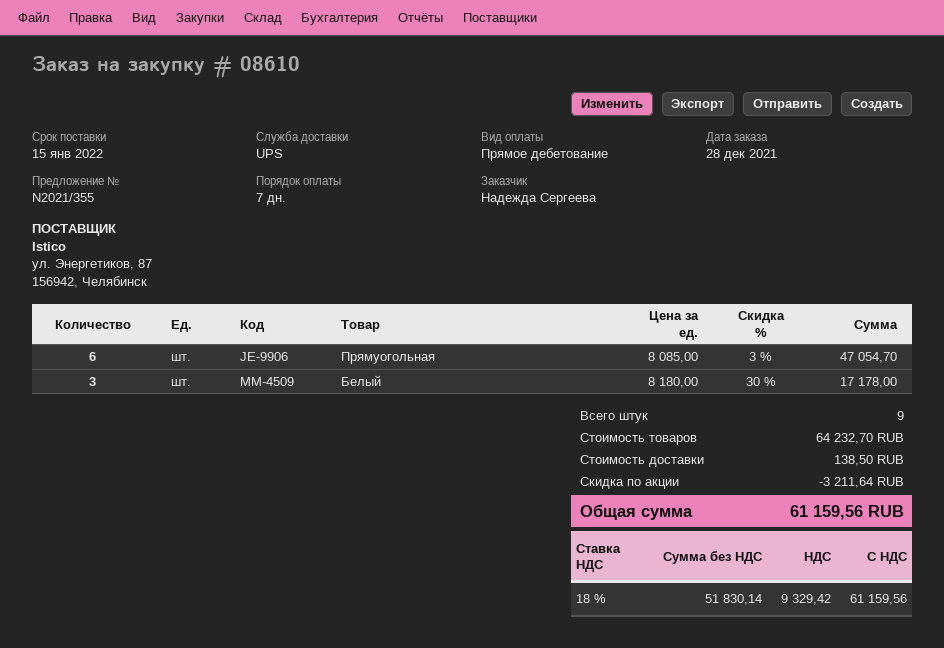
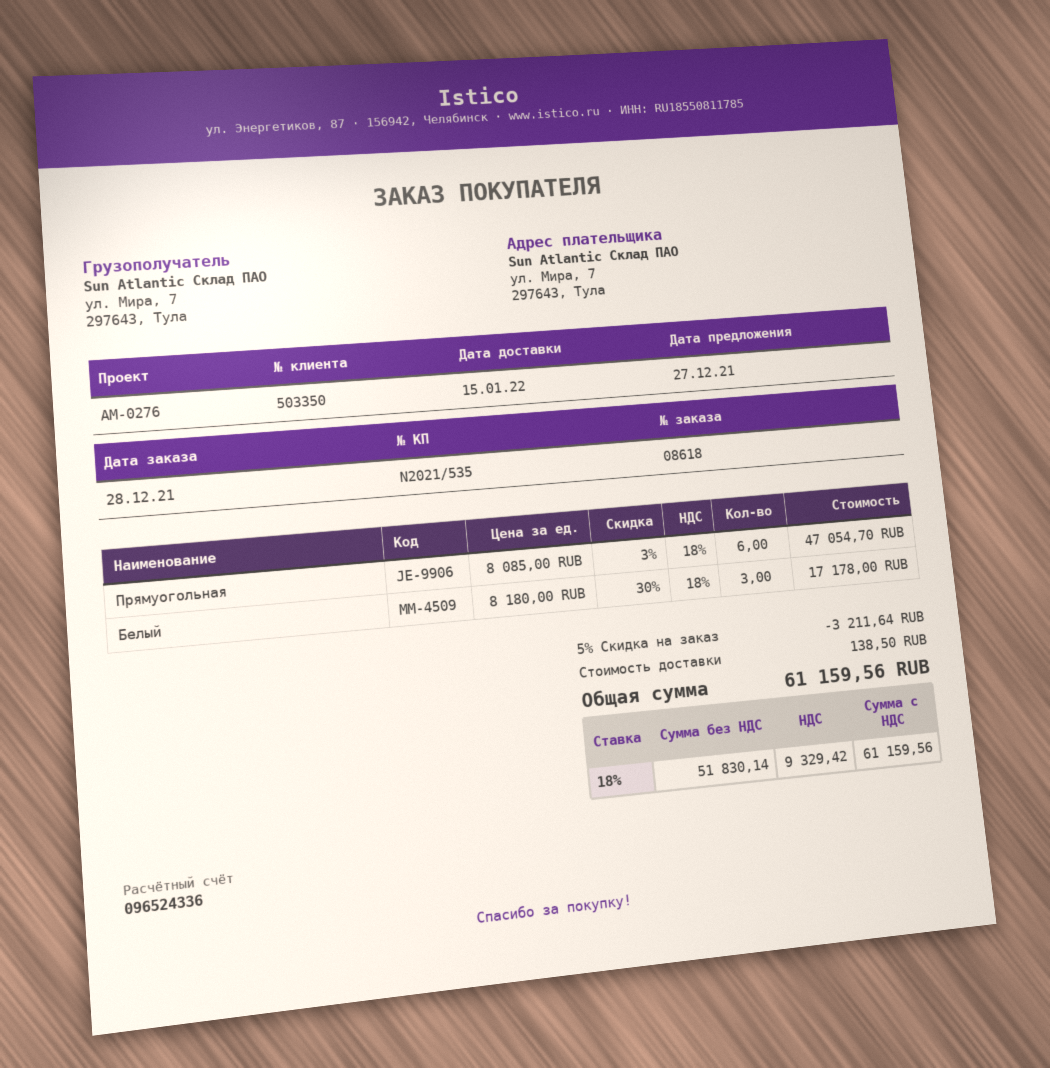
quote number: N2021/355 -> N2021/535
order number: 08610 -> 08618

